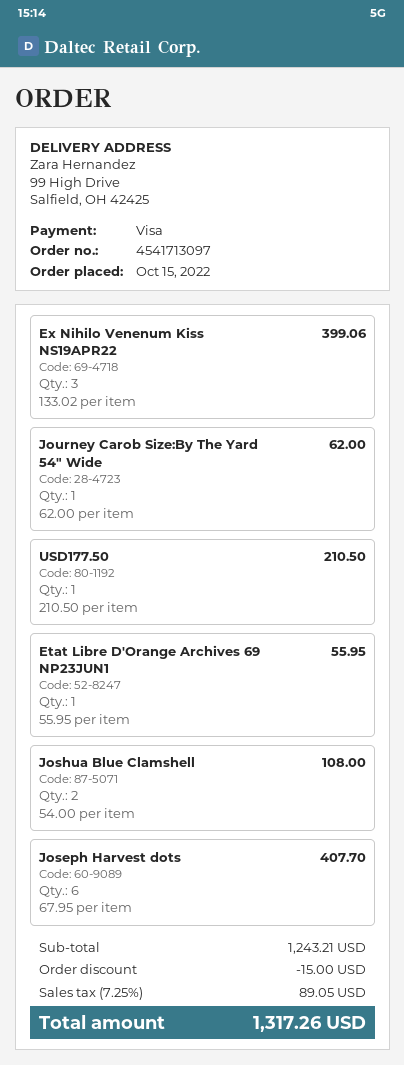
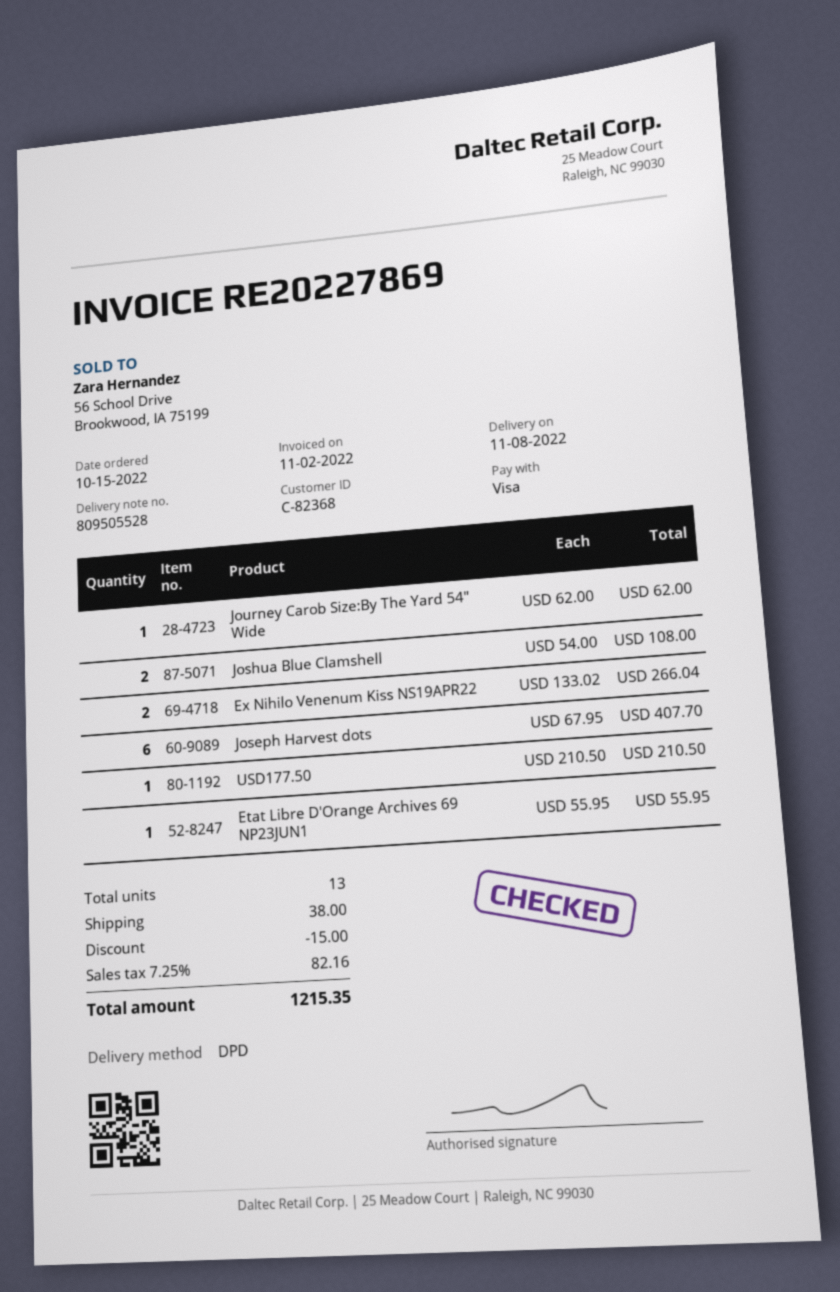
Ex Nihilo Venenum Kiss NS19APR22: 3 x 133.02 = 399.06 -> 2 x 133.02 = 266.04
shipping: none -> 38.00
tax: 7.25% = 89.05 -> 7.25% = 82.16
total: 1317.26 -> 1215.35

